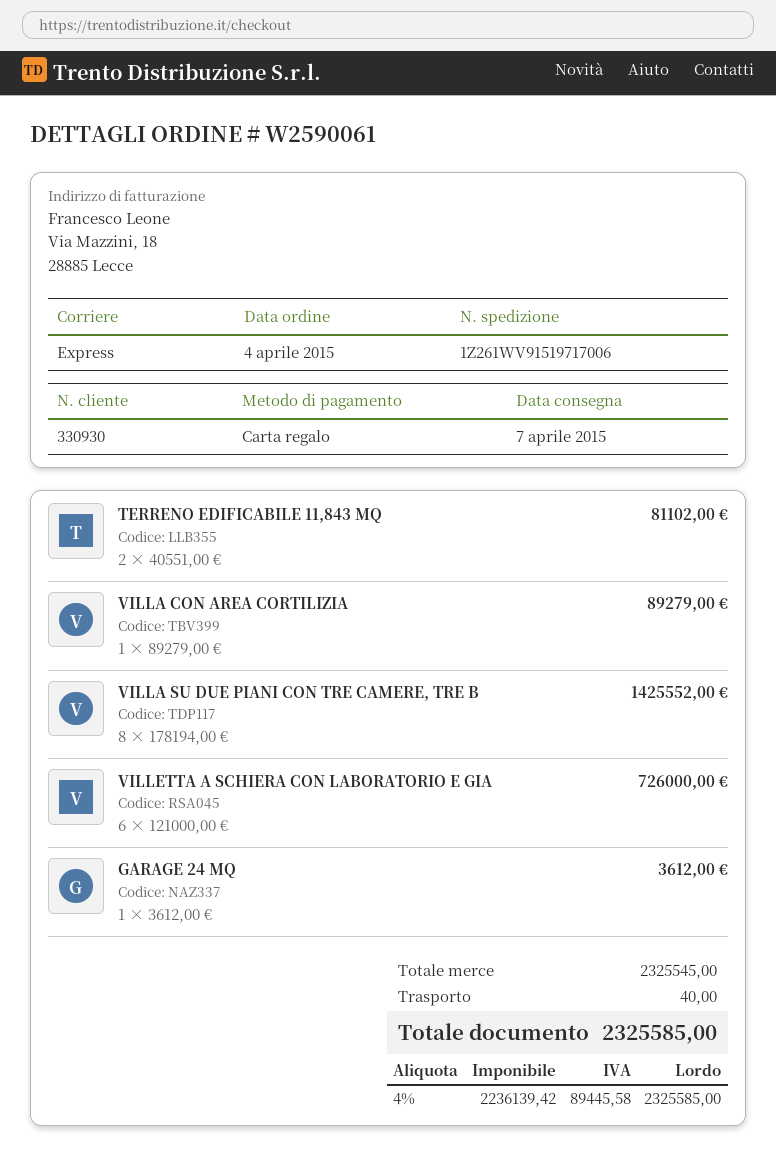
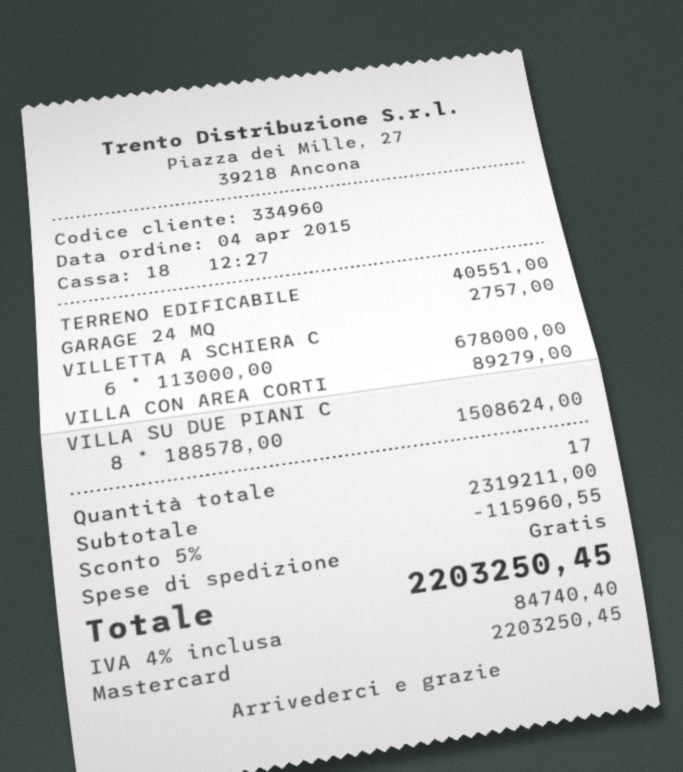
customer number: 330930 -> 334960
payment method: gift card -> Mastercard
TERRENO EDIFICABILE 11,843 MQ: 2 x 40551.00 = 81102.00 -> 1 x 40551.00 = 40551.00
VILLA SU DUE PIANI CON TRE CAMERE, TRE B: 8 x 178194.00 = 1425552.00 -> 8 x 188578.00 = 1508624.00
VILLETTA A SCHIERA CON LABORATORIO E GIA: 6 x 121000.00 = 726000.00 -> 6 x 113000.00 = 678000.00
GARAGE 24 MQ: 1 x 3612.00 = 3612.00 -> 1 x 2757.00 = 2757.00
subtotal: 2325545.00 -> 2319211.00
discount: none -> 5% = 115960.55
shipping: 40.00 -> 0.00
tax: 4% = 89445.58 -> 4% = 84740.40
total: 2325585.00 -> 2203250.45

